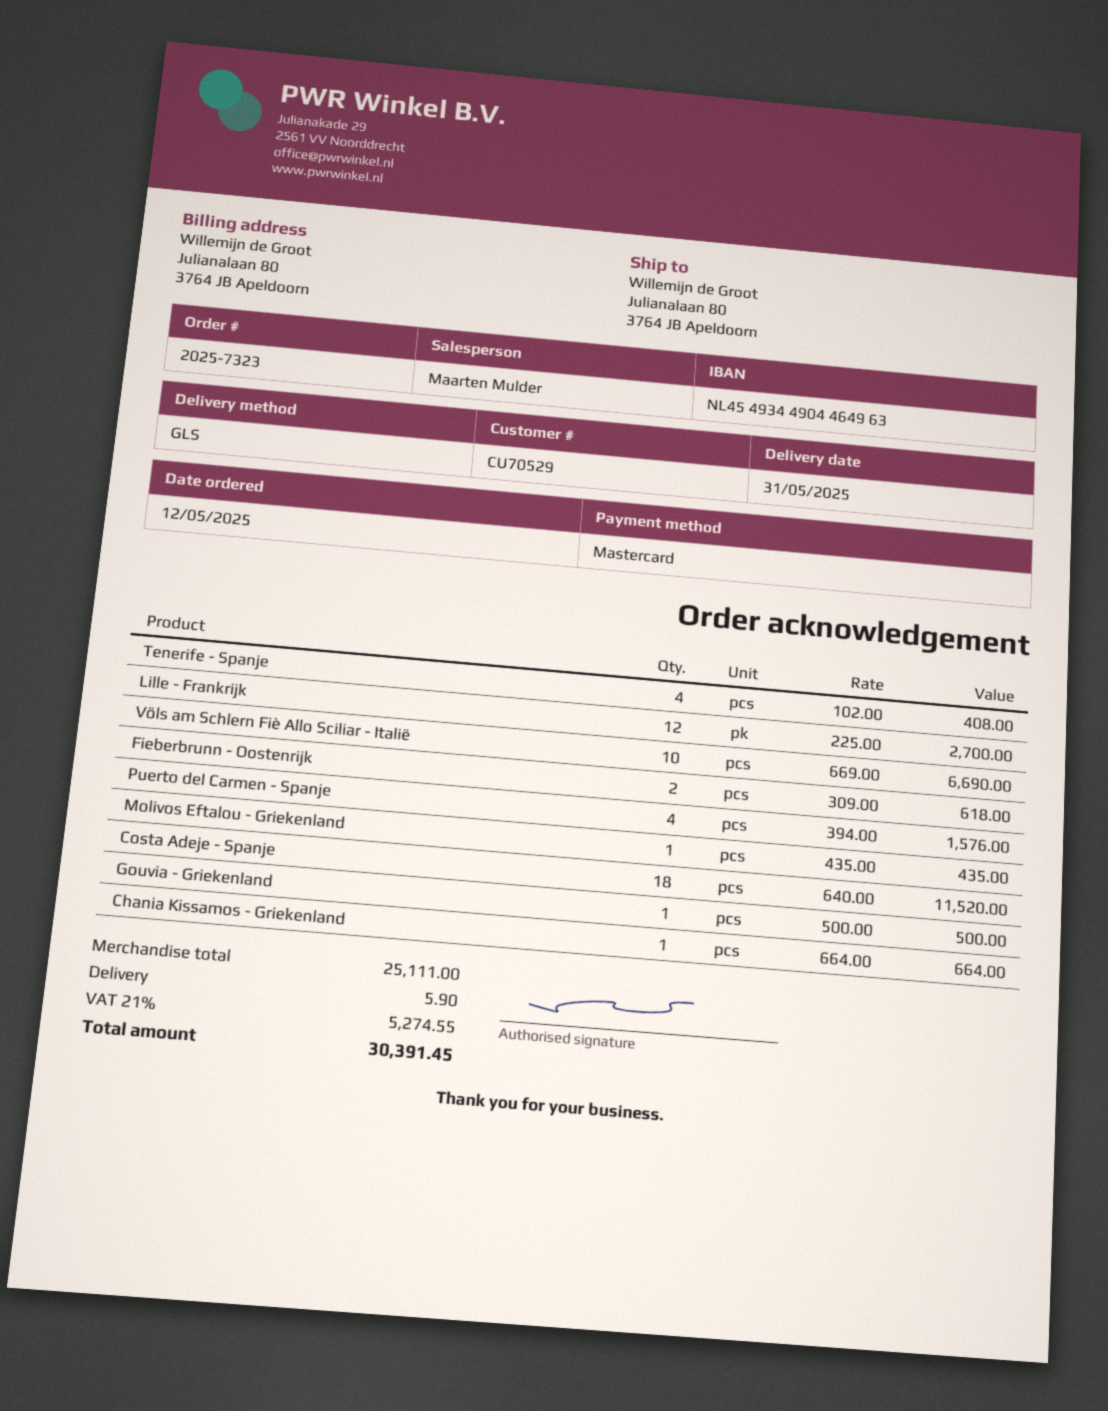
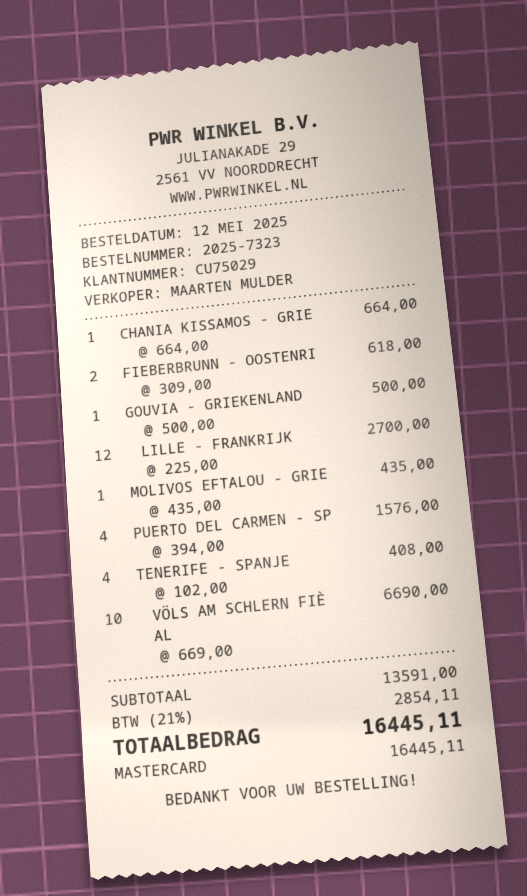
customer number: CU70529 -> CU75029
Costa Adeje - Spanje: 18 x 640.00 = 11520.00 -> none
subtotal: 25111.00 -> 13591.00
shipping: 5.90 -> none
tax: 21% = 5274.55 -> 21% = 2854.11
total: 30391.45 -> 16445.11

